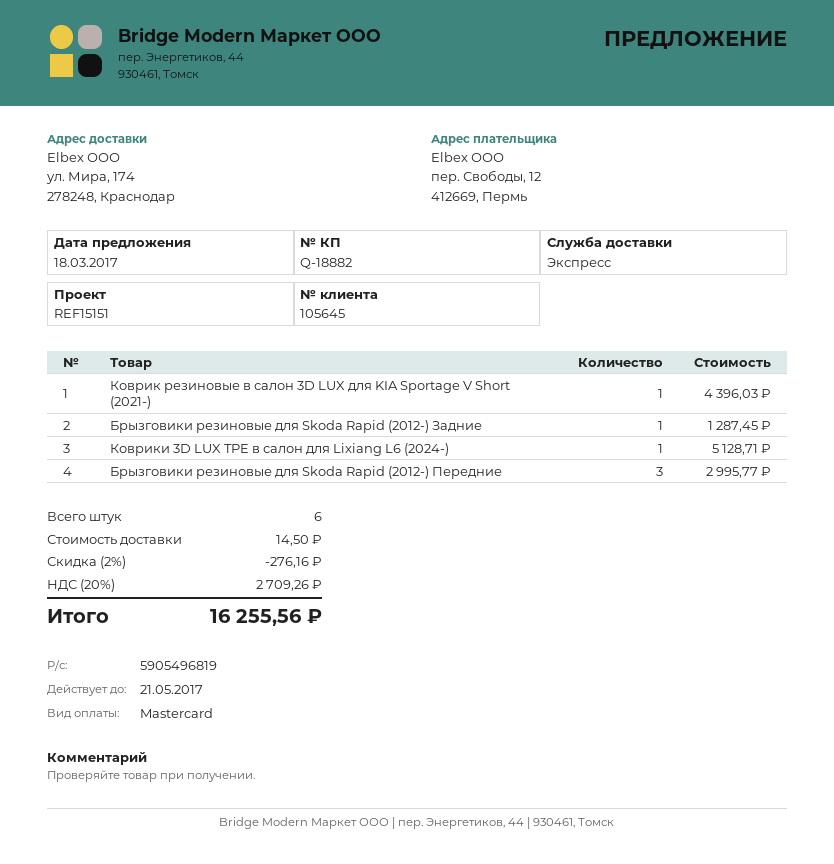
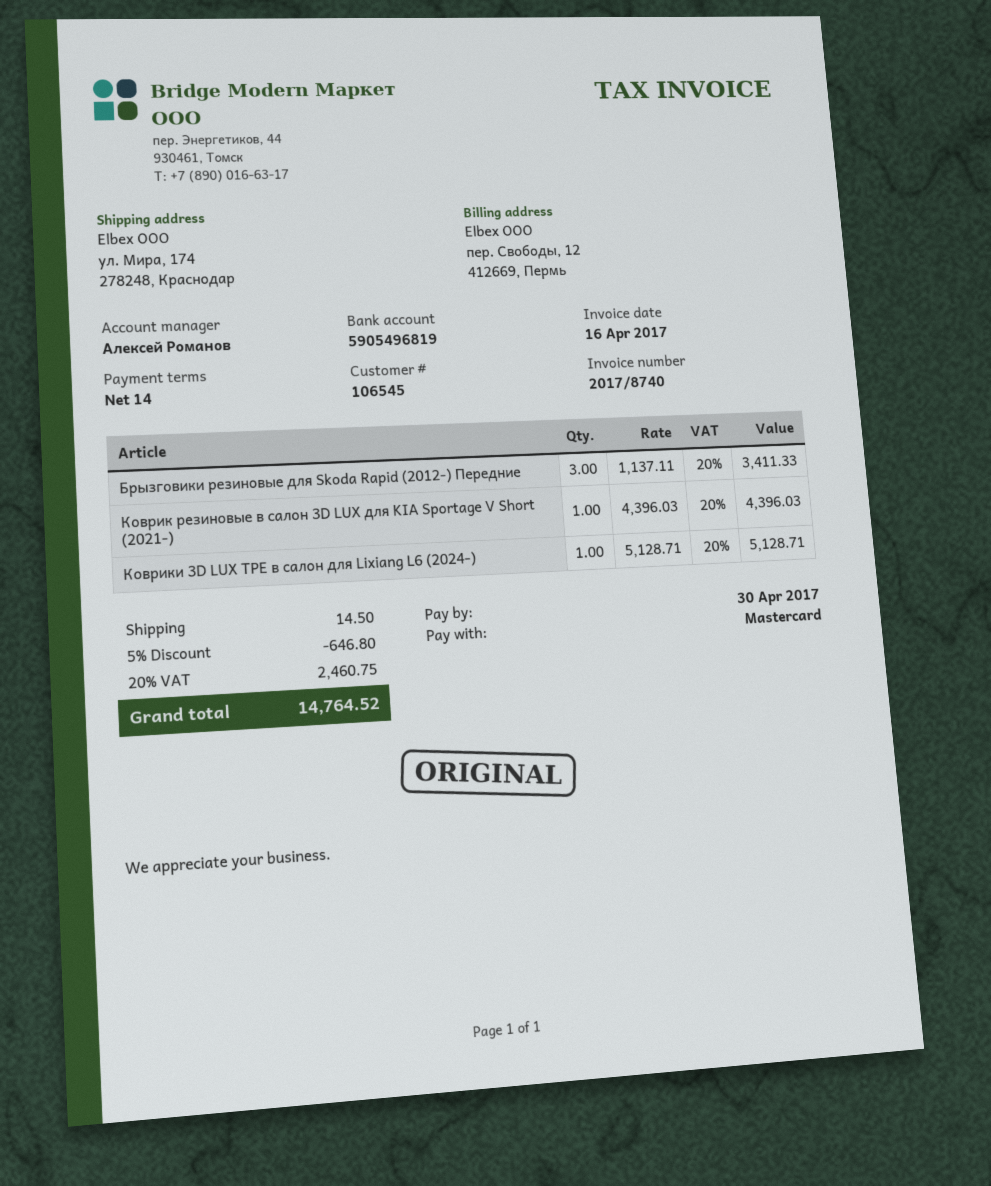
customer number: 105645 -> 106545
Брызговики резиновые для Skoda Rapid (2012-) Задние: 1 for 1287.45 -> none
Брызговики резиновые для Skoda Rapid (2012-) Передние: 3 for 2995.77 -> 3 for 3411.33
discount: 2% = 276.16 -> 5% = 646.80
tax: 20% = 2709.26 -> 20% = 2460.75
total: 16255.56 -> 14764.52

